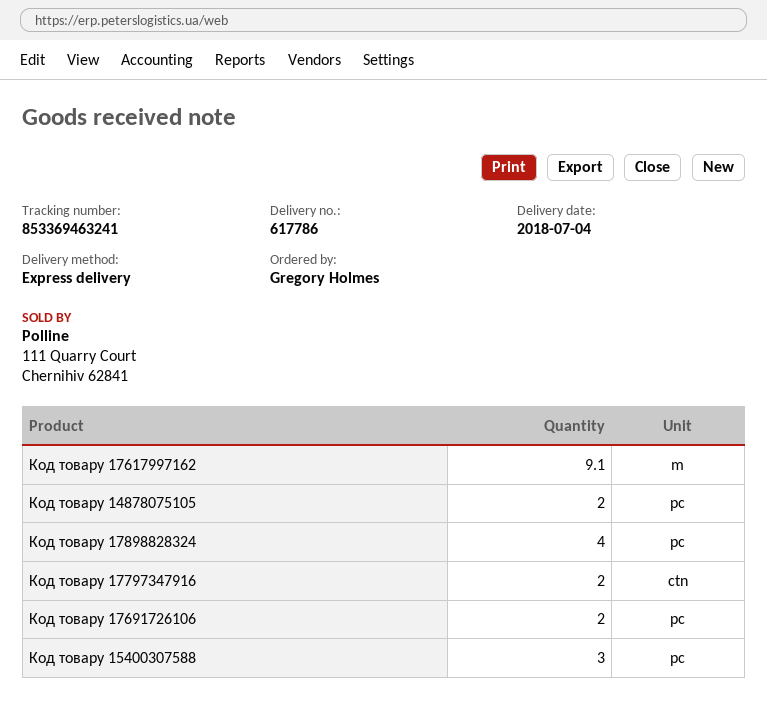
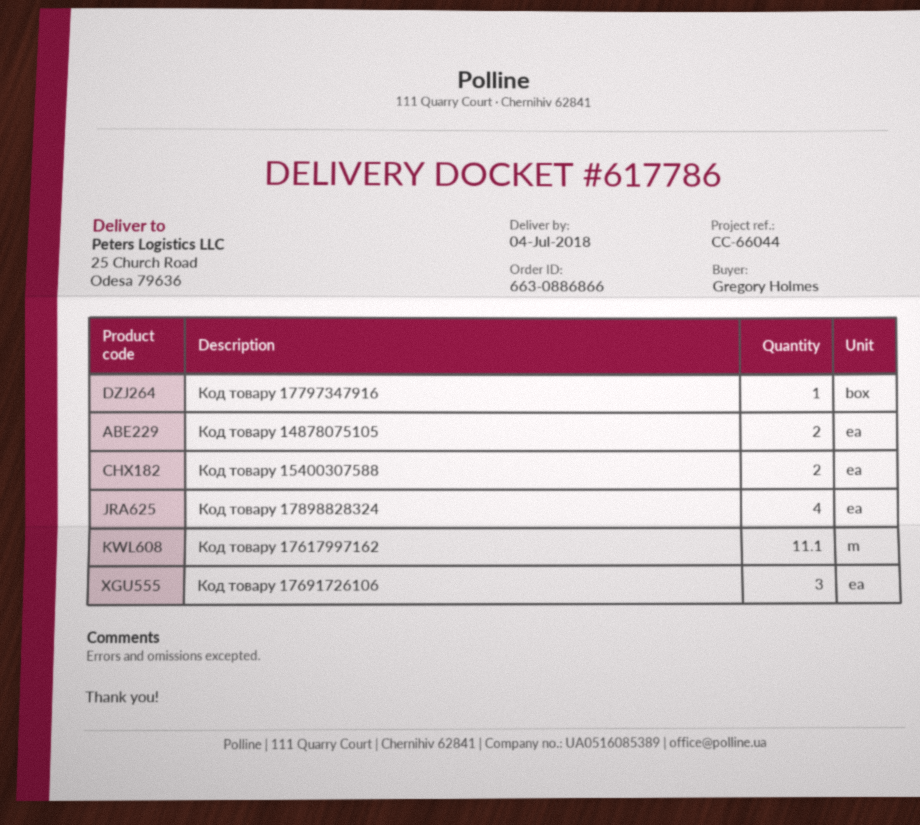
Код товару 17617997162: 9.1 -> 11.1
Код товару 17797347916: 2 -> 1
Код товару 17691726106: 2 -> 3
Код товару 15400307588: 3 -> 2

